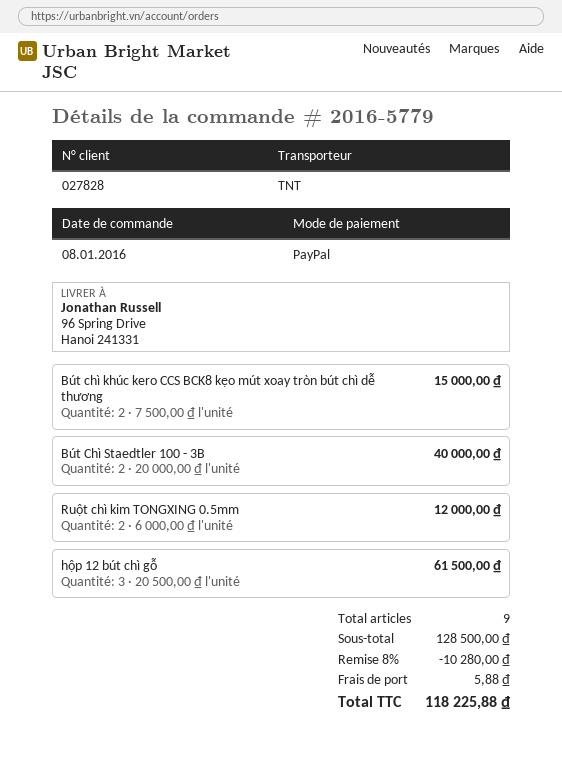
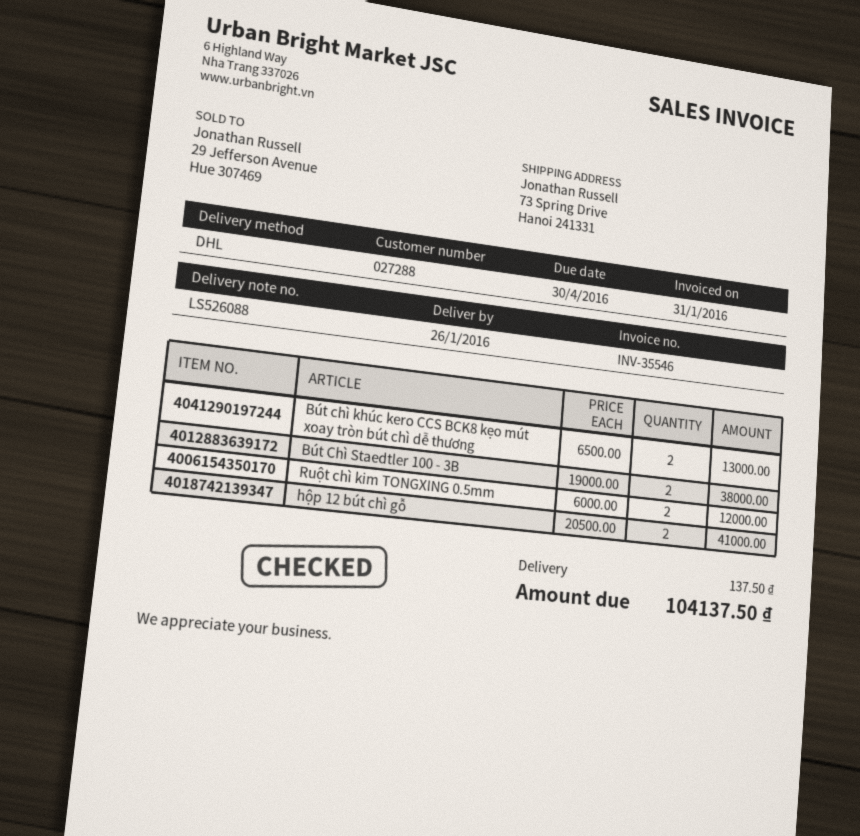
customer number: 027828 -> 027288
shipping method: TNT -> DHL
ship to: 96 Spring Drive, Hanoi 241331 -> 73 Spring Drive, Hanoi 241331
Bút chì khúc kero CCS BCK8 kẹo mút xoay tròn bút chì dễ thương: 2 x 7500.00 = 15000.00 -> 2 x 6500.00 = 13000.00
Bút Chì Staedtler 100 - 3B: 2 x 20000.00 = 40000.00 -> 2 x 19000.00 = 38000.00
hộp 12 bút chì gỗ: 3 x 20500.00 = 61500.00 -> 2 x 20500.00 = 41000.00
discount: 8% = 10280.00 -> none
shipping: 5.88 -> 137.50
total: 118225.88 -> 104137.50

